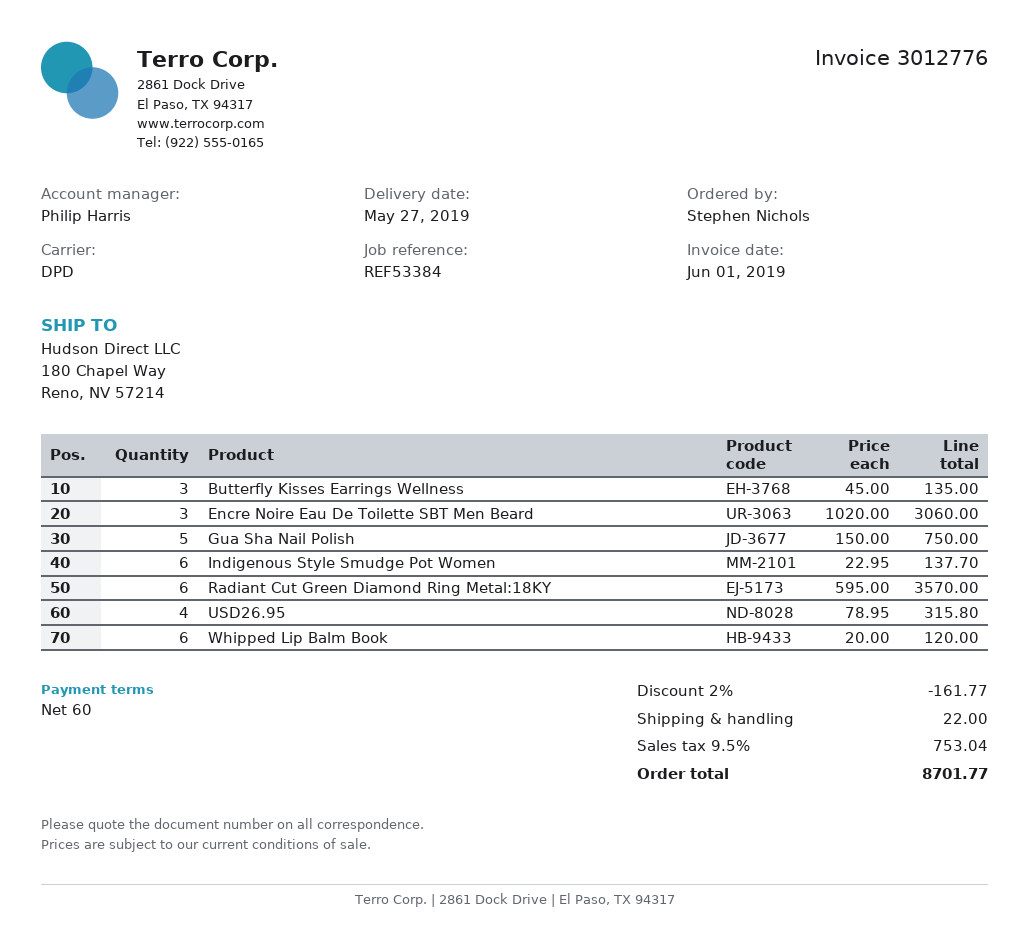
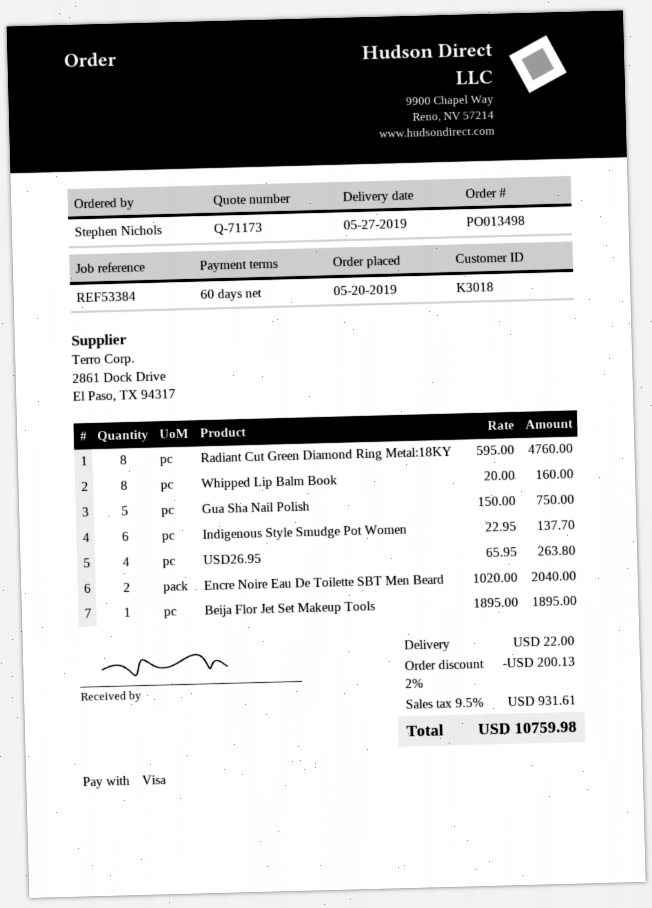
Butterfly Kisses Earrings Wellness: 3 x 45.00 = 135.00 -> none
Encre Noire Eau De Toilette SBT Men Beard: 3 x 1020.00 = 3060.00 -> 2 x 1020.00 = 2040.00
Radiant Cut Green Diamond Ring Metal:18KY: 6 x 595.00 = 3570.00 -> 8 x 595.00 = 4760.00
USD26.95: 4 x 78.95 = 315.80 -> 4 x 65.95 = 263.80
Whipped Lip Balm Book: 6 x 20.00 = 120.00 -> 8 x 20.00 = 160.00
Beija Flor Jet Set Makeup Tools: none -> 1 x 1895.00 = 1895.00
discount: 2% = 161.77 -> 2% = 200.13
tax: 9.5% = 753.04 -> 9.5% = 931.61
total: 8701.77 -> 10759.98

